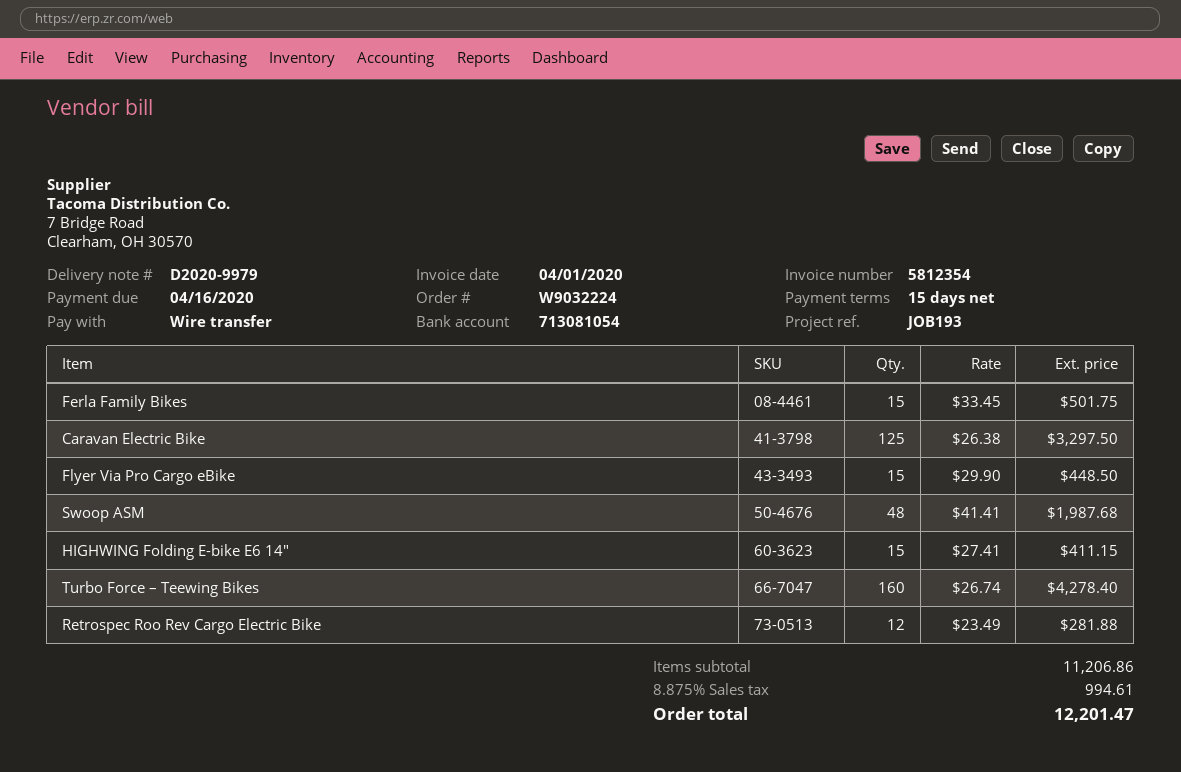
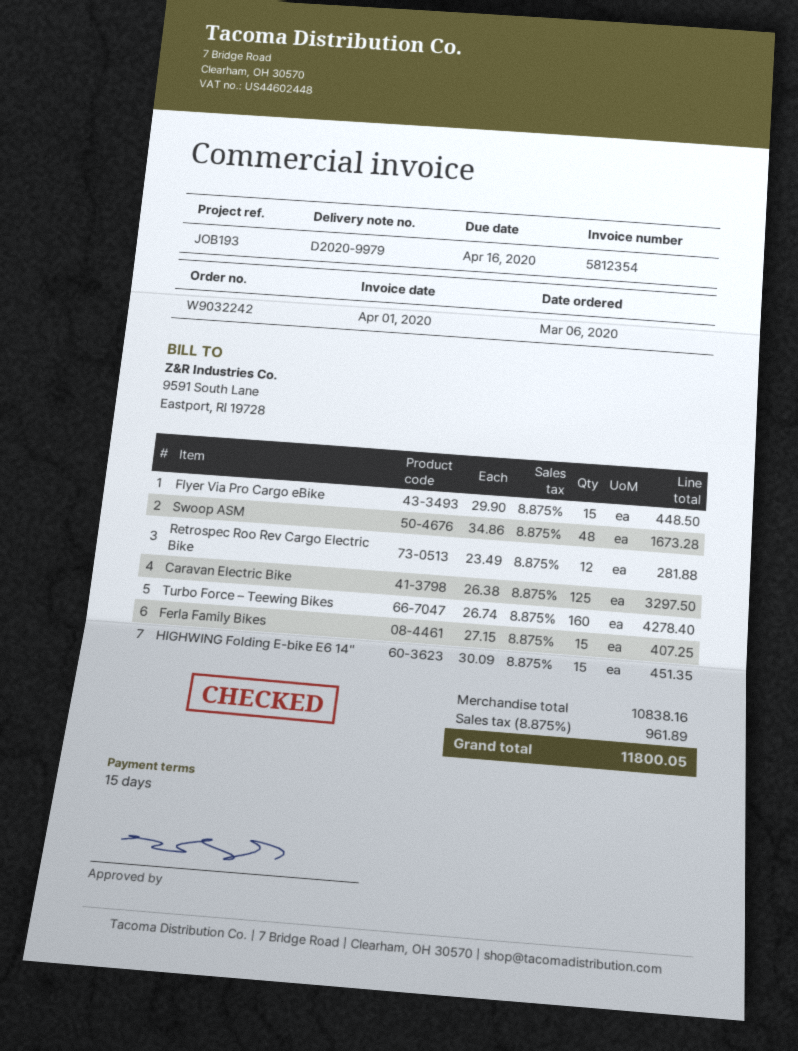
order number: W9032224 -> W9032242
Ferla Family Bikes: 15 x 33.45 = 501.75 -> 15 x 27.15 = 407.25
Swoop ASM: 48 x 41.41 = 1987.68 -> 48 x 34.86 = 1673.28
HIGHWING Folding E-bike E6 14": 15 x 27.41 = 411.15 -> 15 x 30.09 = 451.35
subtotal: 11206.86 -> 10838.16
tax: 8.875% = 994.61 -> 8.875% = 961.89
total: 12201.47 -> 11800.05

